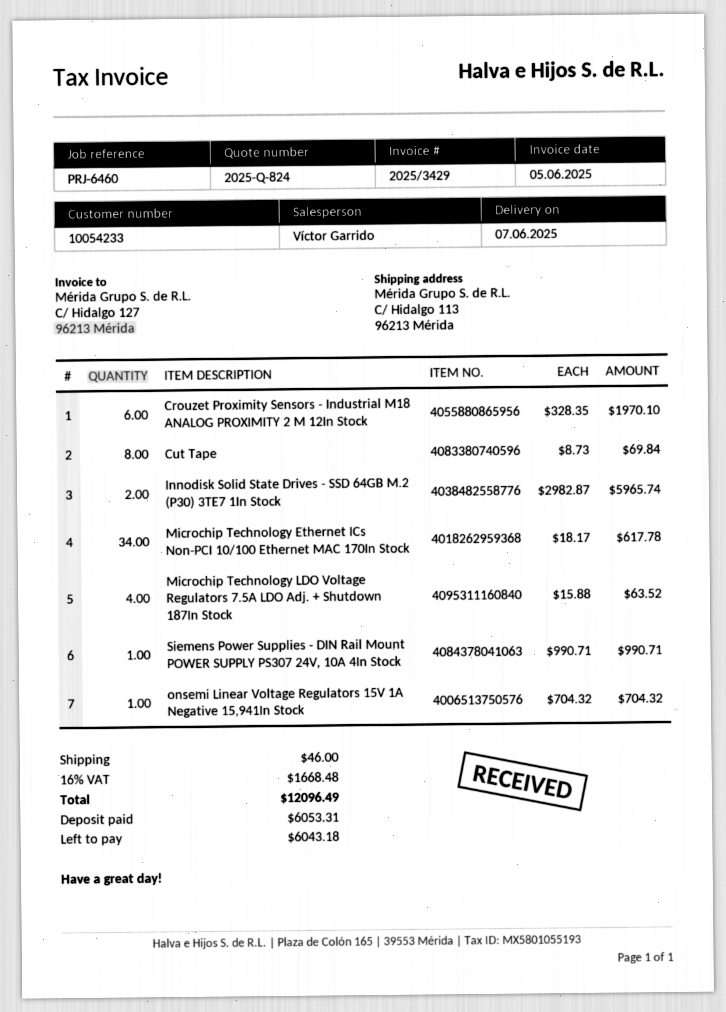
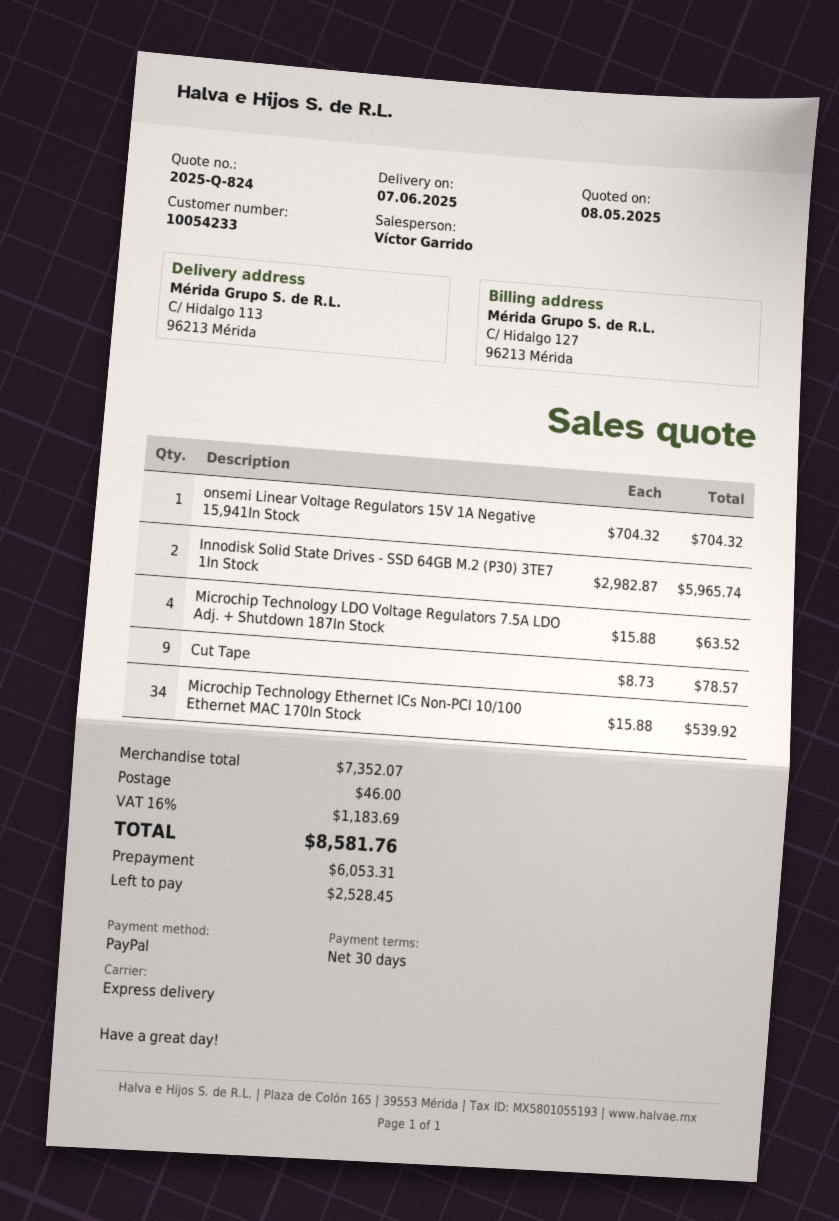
Crouzet Proximity Sensors - Industrial M18 ANALOG PROXIMITY 2 M 12In Stock: 6 x 328.35 = 1970.10 -> none
Cut Tape: 8 x 8.73 = 69.84 -> 9 x 8.73 = 78.57
Microchip Technology Ethernet ICs Non-PCI 10/100 Ethernet MAC 170In Stock: 34 x 18.17 = 617.78 -> 34 x 15.88 = 539.92
Siemens Power Supplies - DIN Rail Mount POWER SUPPLY PS307 24V, 10A 4In Stock: 1 x 990.71 = 990.71 -> none
tax: 16% = 1668.48 -> 16% = 1183.69
total: 12096.49 -> 8581.76
balance: 6043.18 -> 2528.45

